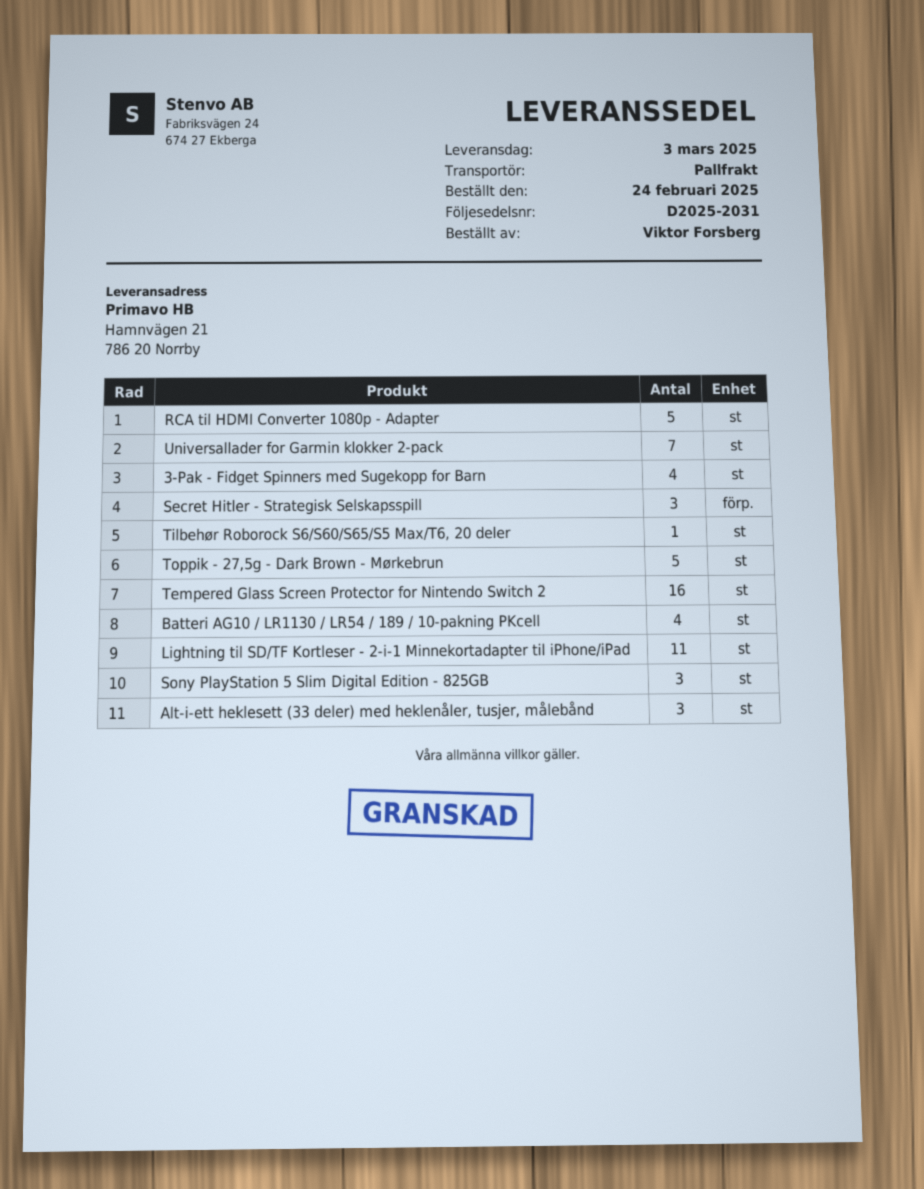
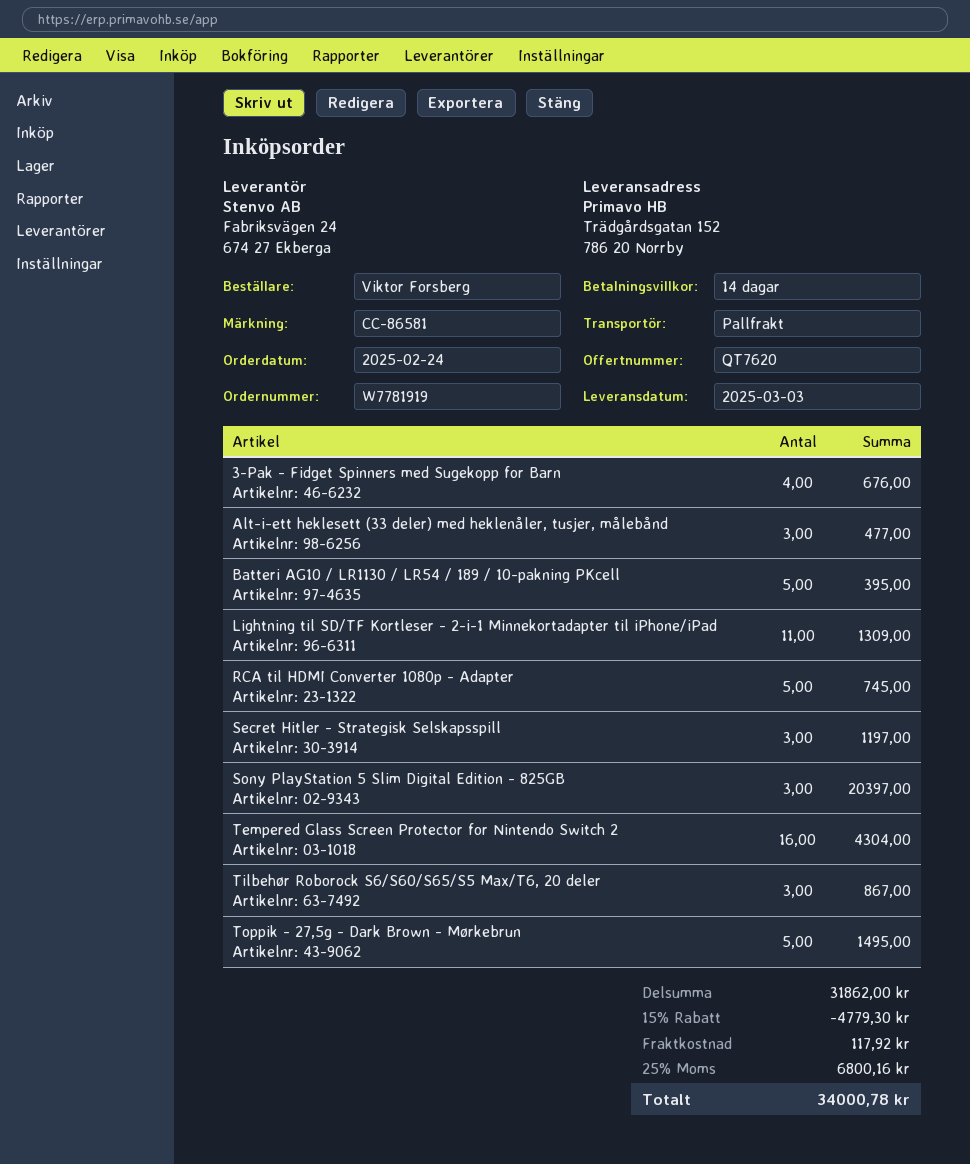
ship to: Hamnvägen 21, 786 20 Norrby -> Trädgårdsgatan 152, 786 20 Norrby
Universallader for Garmin klokker 2-pack: 7 -> none
Tilbehør Roborock S6/S60/S65/S5 Max/T6, 20 deler: 1 -> 3
Batteri AG10 / LR1130 / LR54 / 189 / 10-pakning PKcell: 4 -> 5

